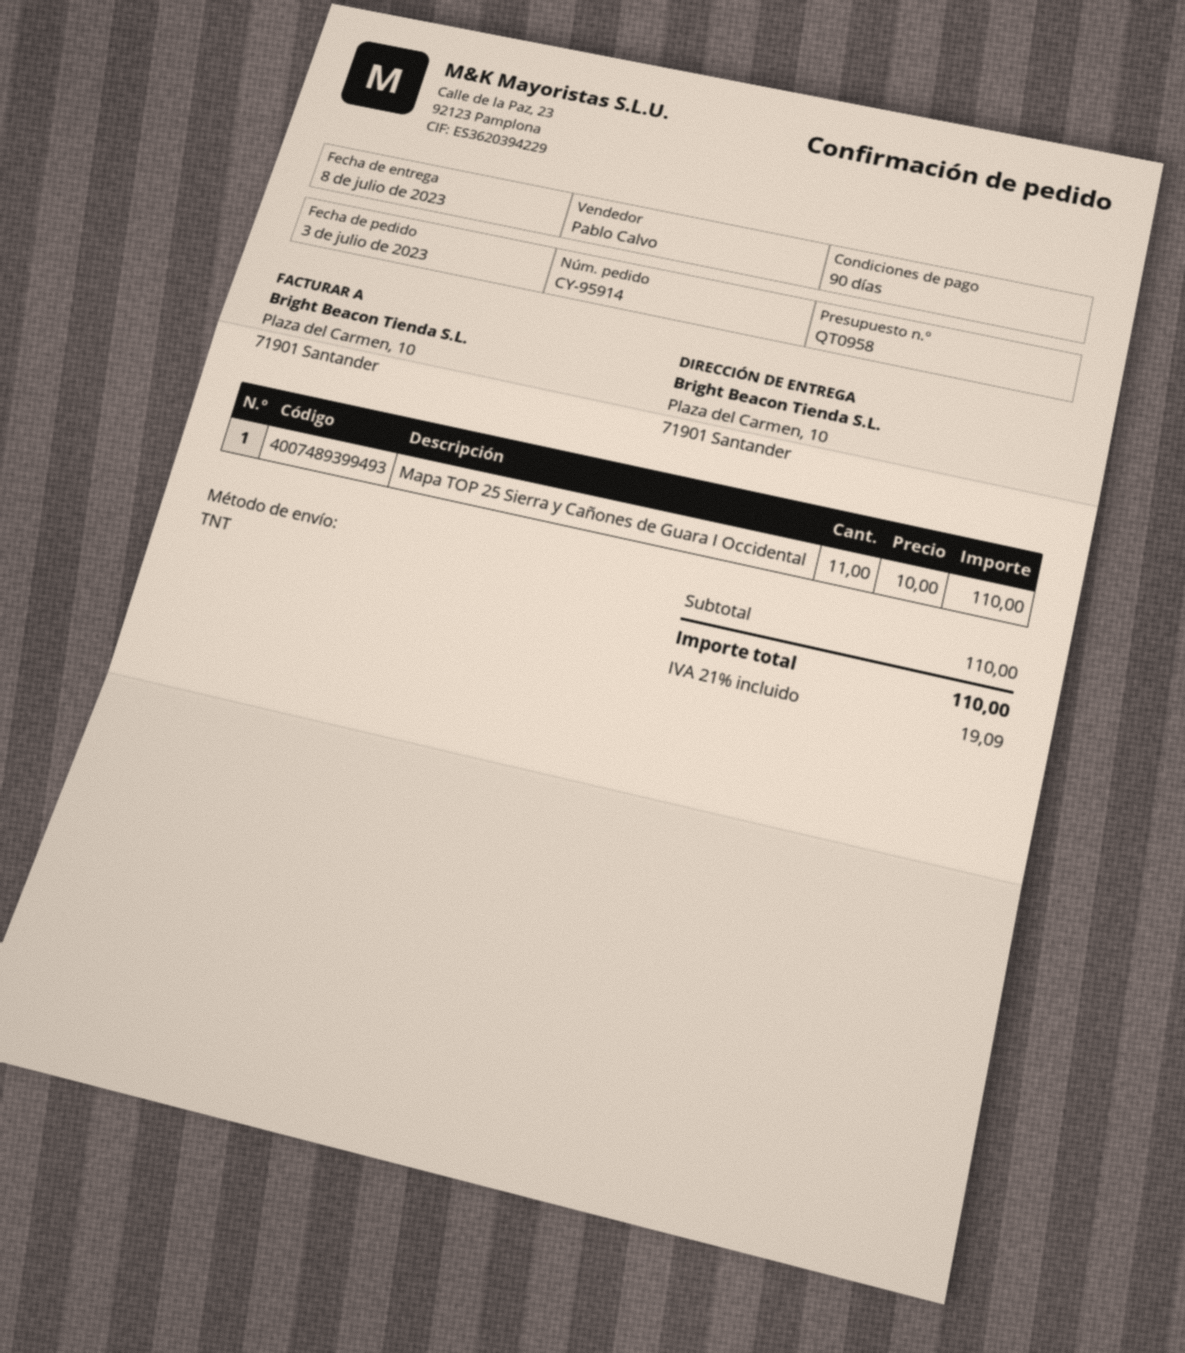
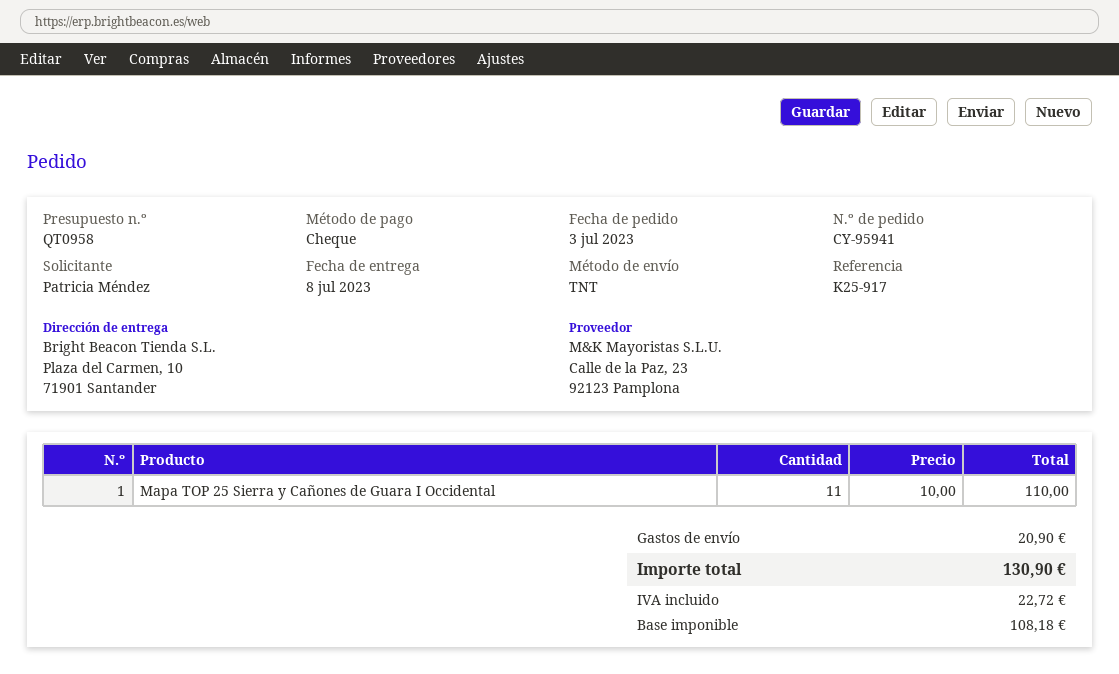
order number: CY-95914 -> CY-95941
shipping: none -> 20.90
tax: 19.09 -> 22.72
total: 110.00 -> 130.90

